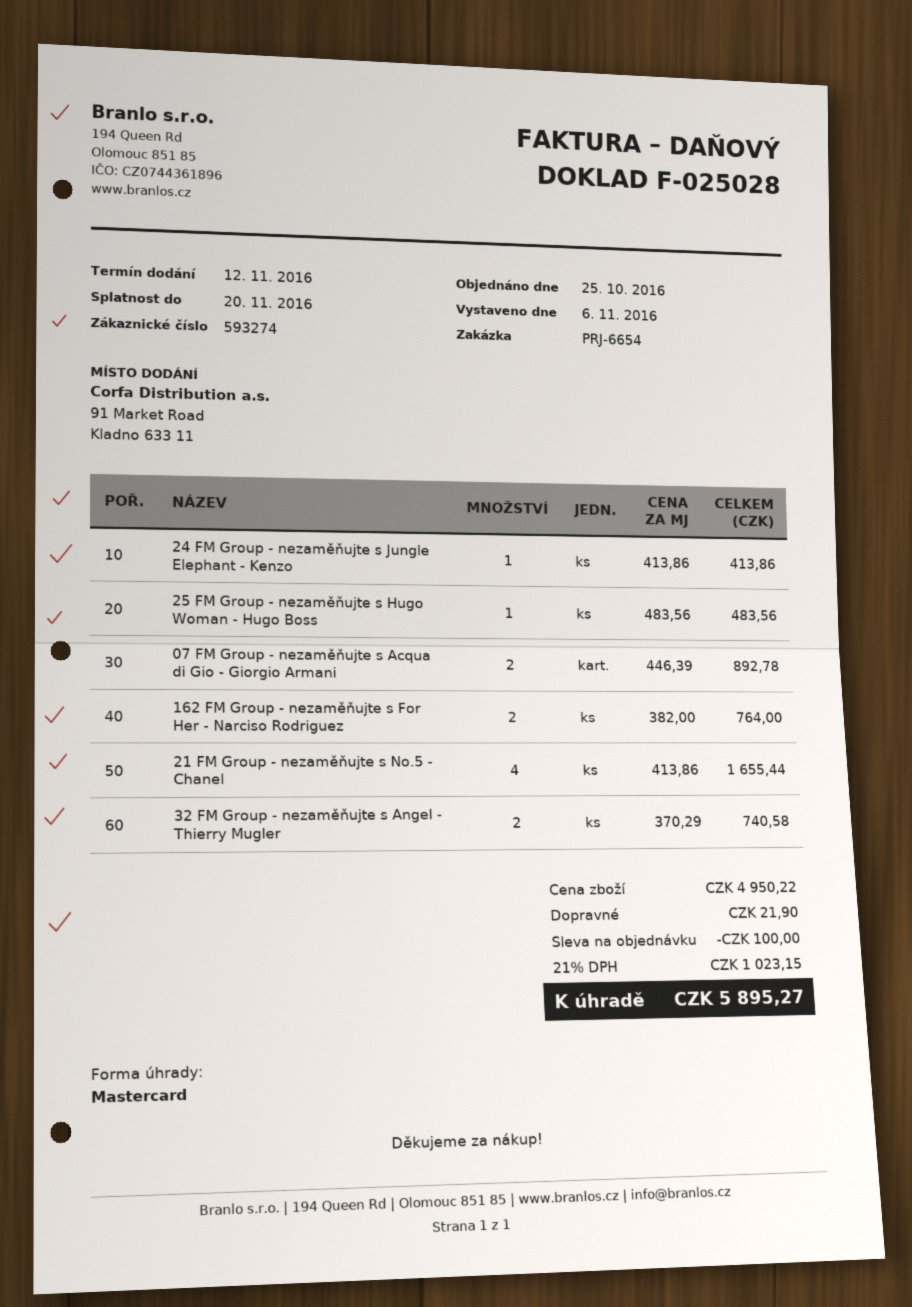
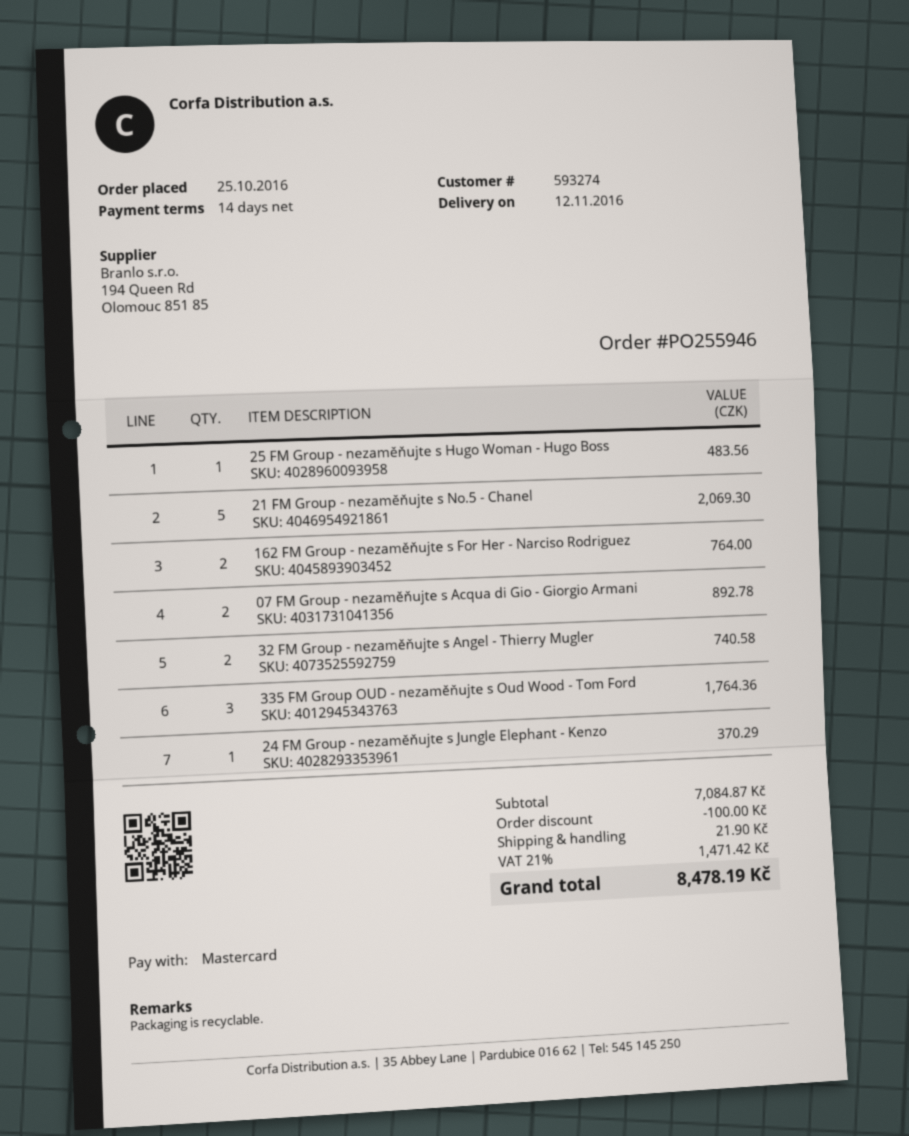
24 FM Group - nezaměňujte s Jungle Elephant - Kenzo: 1 for 413.86 -> 1 for 370.29
21 FM Group - nezaměňujte s No.5 - Chanel: 4 for 1655.44 -> 5 for 2069.30
335 FM Group OUD - nezaměňujte s Oud Wood - Tom Ford: none -> 3 for 1764.36
subtotal: 4950.22 -> 7084.87
tax: 21% = 1023.15 -> 21% = 1471.42
total: 5895.27 -> 8478.19

